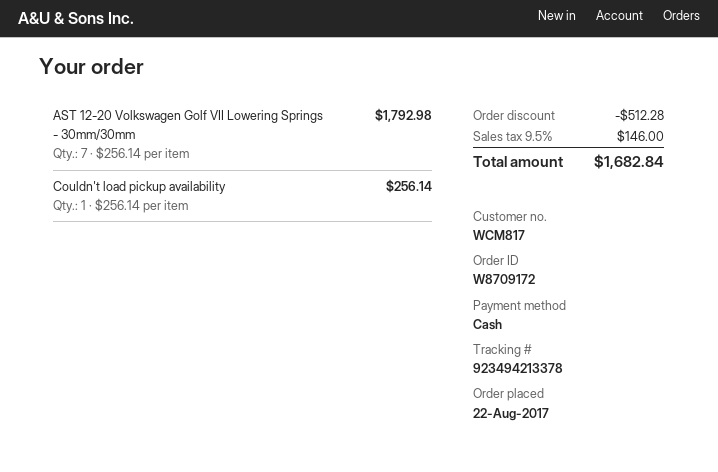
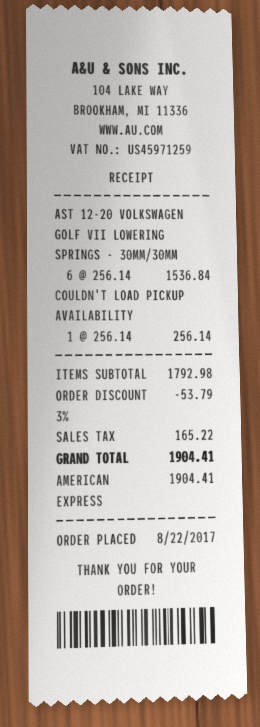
payment method: cash -> American Express
AST 12-20 Volkswagen Golf VII Lowering Springs - 30mm/30mm: 7 x 256.14 = 1792.98 -> 6 x 256.14 = 1536.84
discount: 512.28 -> 53.79
tax: 146.00 -> 165.22
total: 1682.84 -> 1904.41

